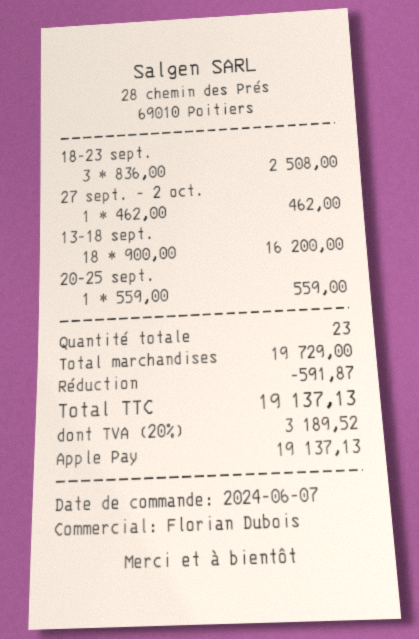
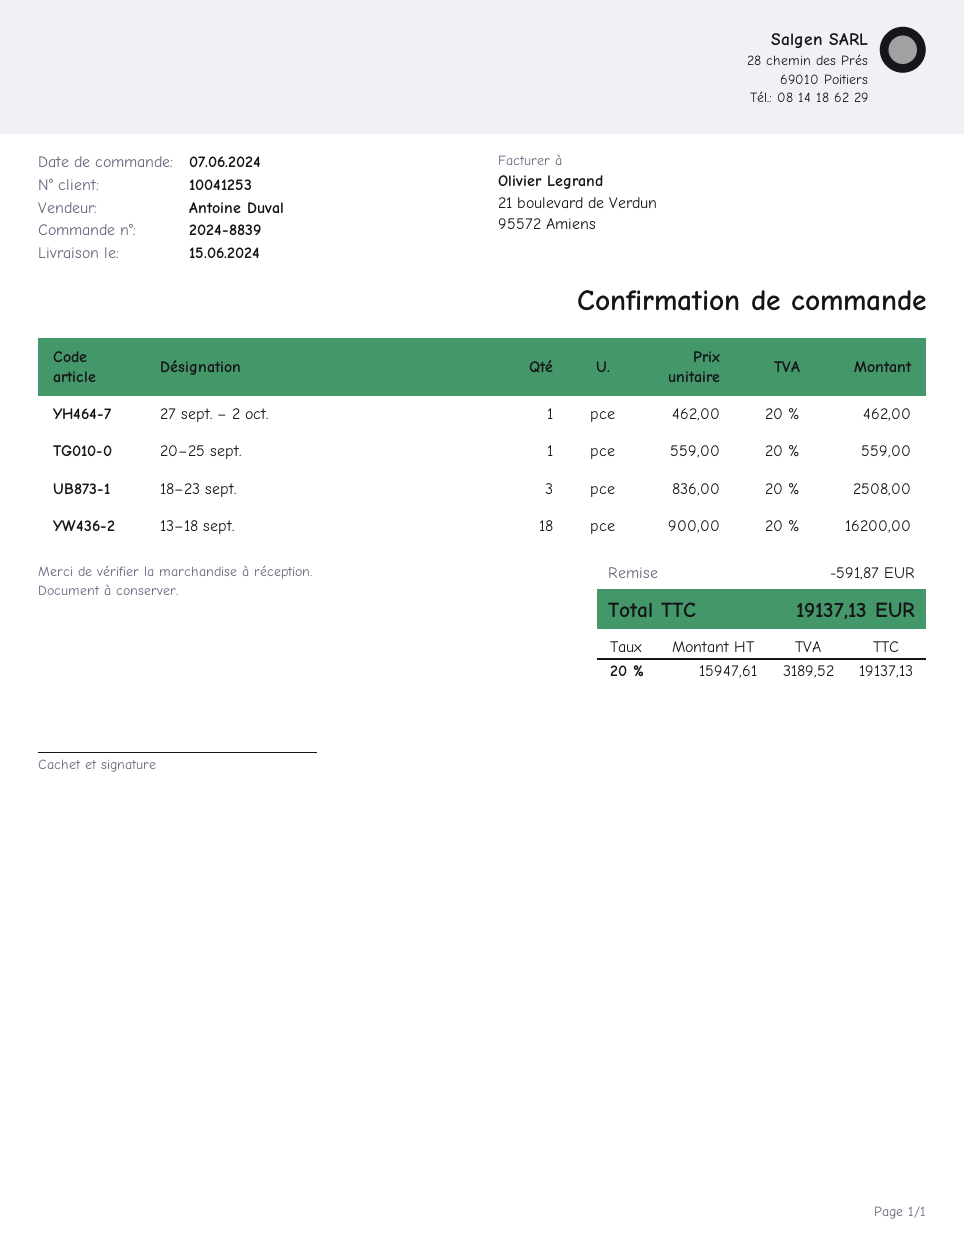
sales rep: Florian Dubois -> Antoine Duval

